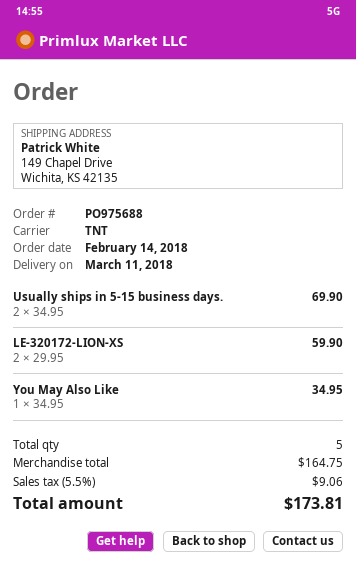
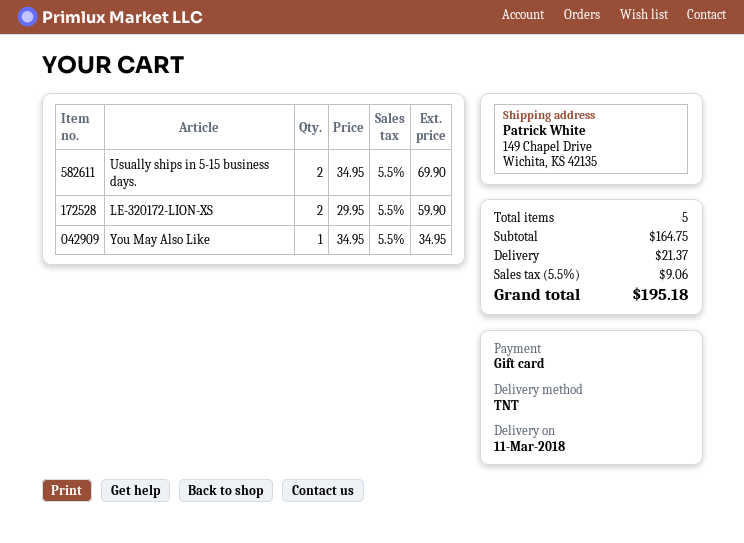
shipping: none -> 21.37
total: 173.81 -> 195.18

